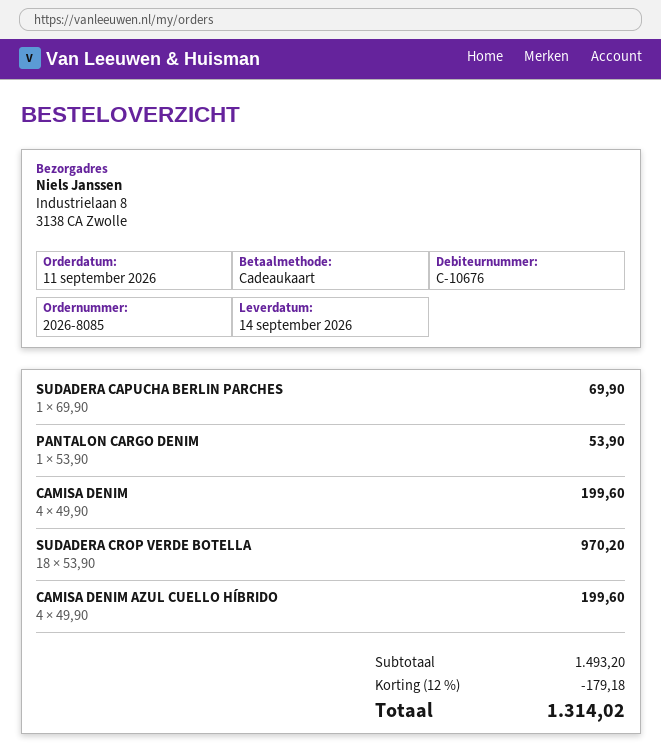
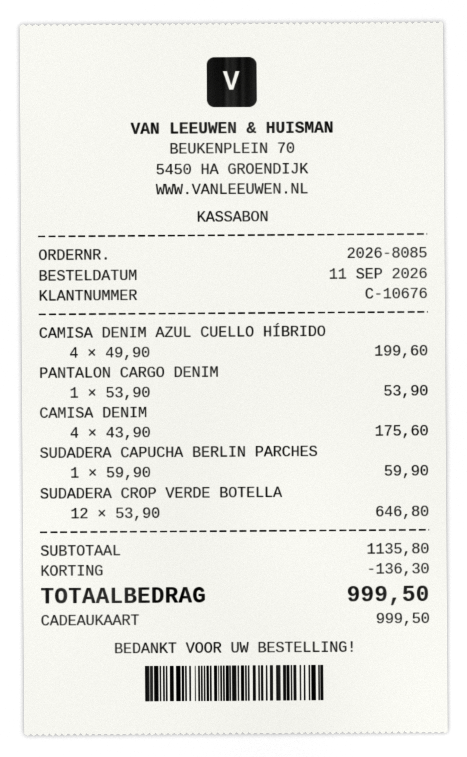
SUDADERA CAPUCHA BERLIN PARCHES: 1 x 69.90 = 69.90 -> 1 x 59.90 = 59.90
CAMISA DENIM: 4 x 49.90 = 199.60 -> 4 x 43.90 = 175.60
SUDADERA CROP VERDE BOTELLA: 18 x 53.90 = 970.20 -> 12 x 53.90 = 646.80
subtotal: 1493.20 -> 1135.80
discount: 179.18 -> 136.30
total: 1314.02 -> 999.50

